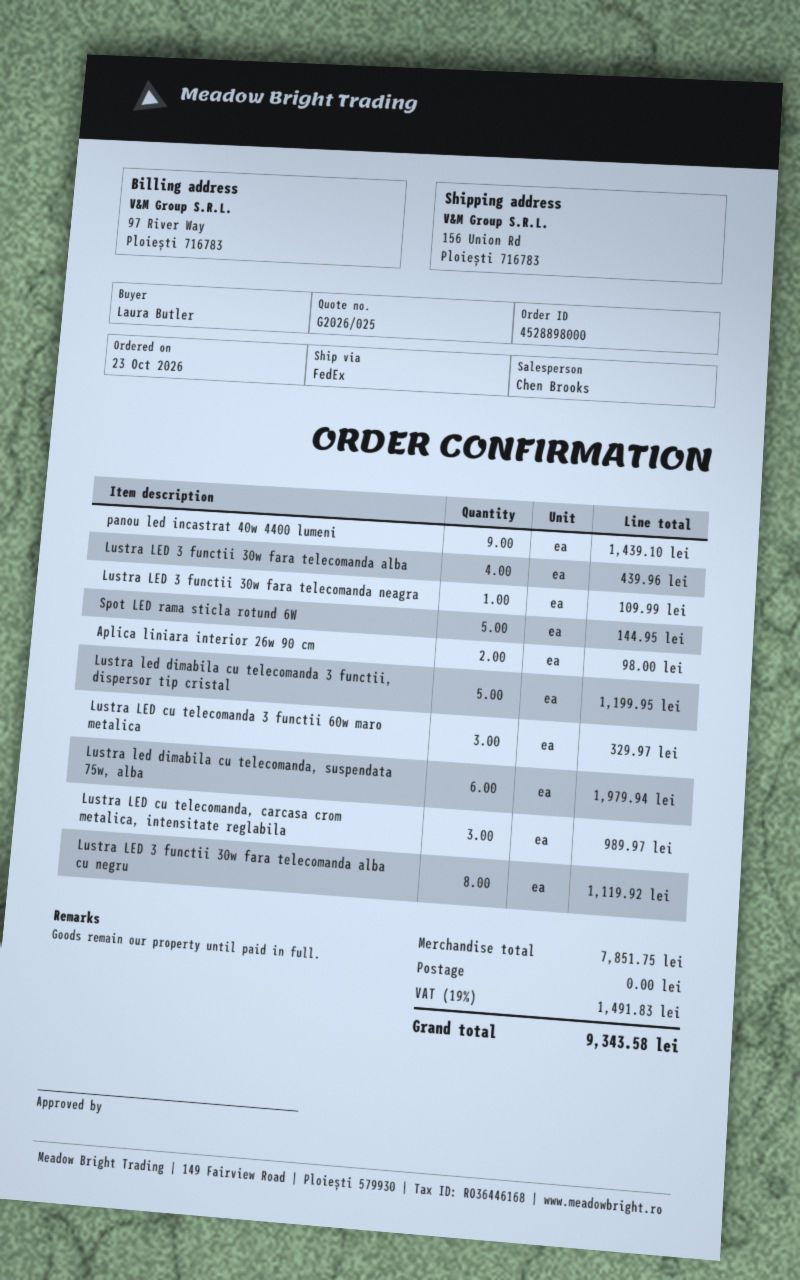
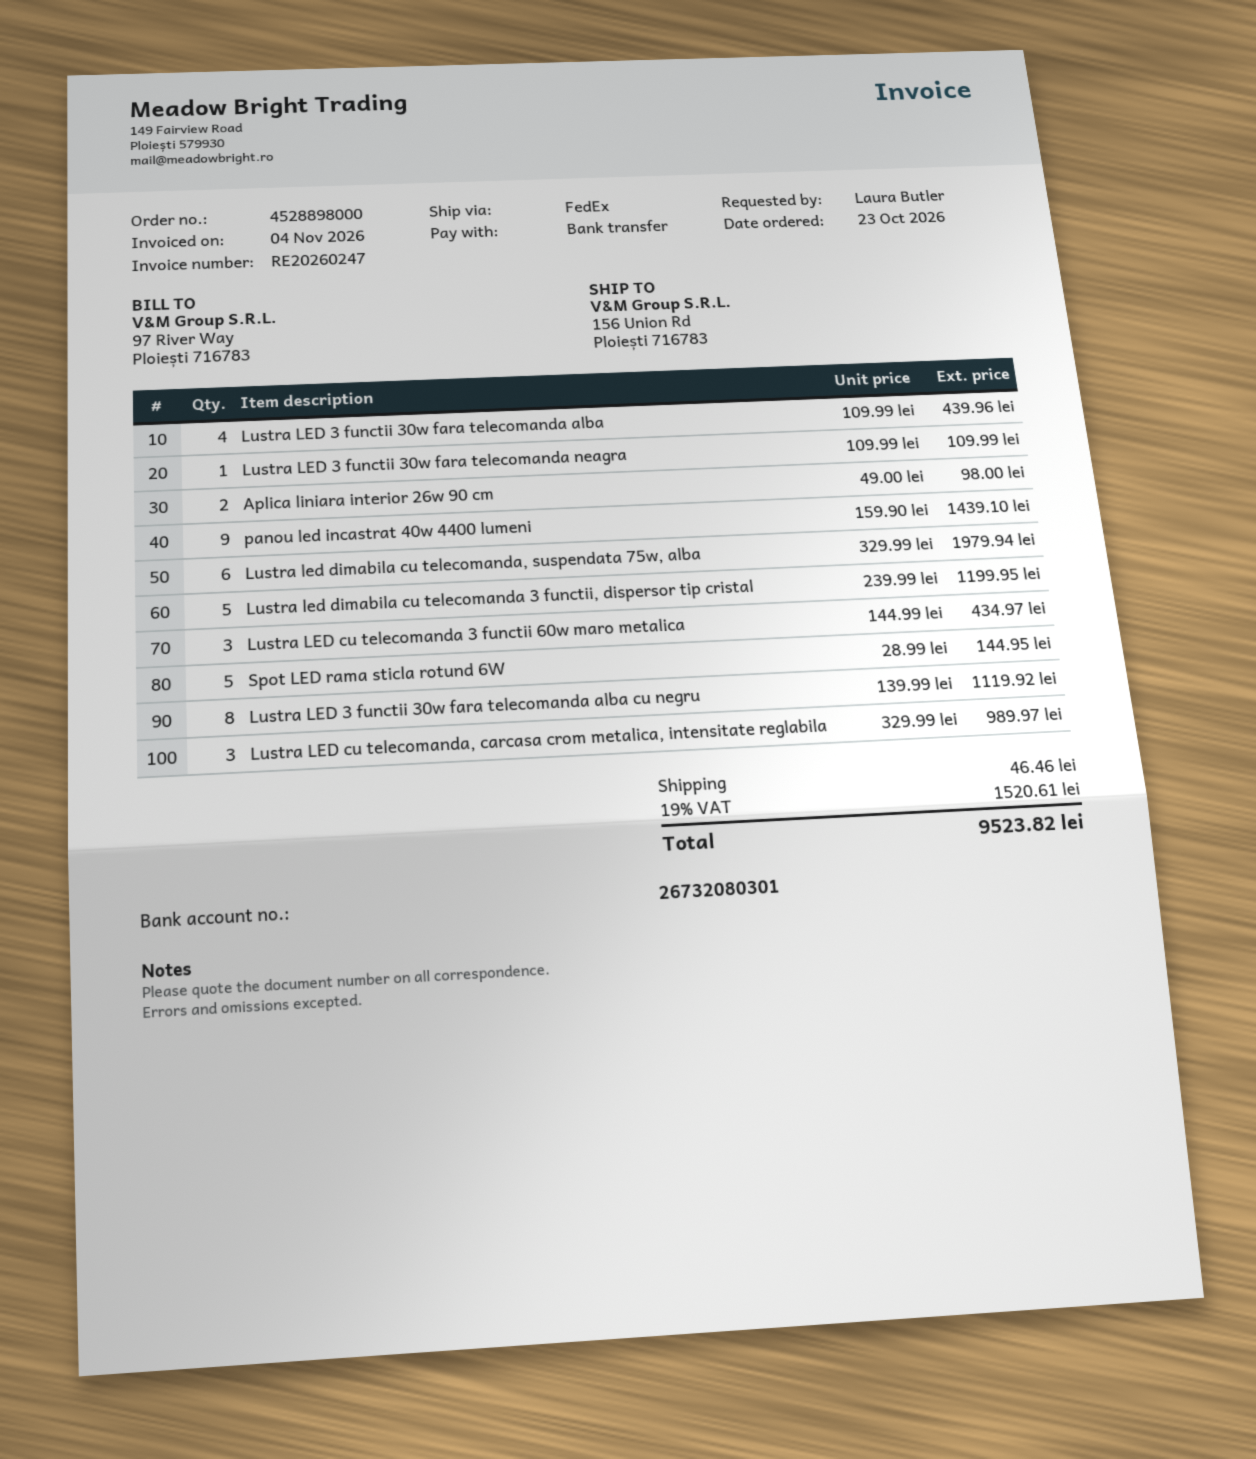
Lustra LED cu telecomanda 3 functii 60w maro metalica: 3 for 329.97 -> 3 for 434.97
shipping: 0.00 -> 46.46
tax: 19% = 1491.83 -> 19% = 1520.61
total: 9343.58 -> 9523.82

